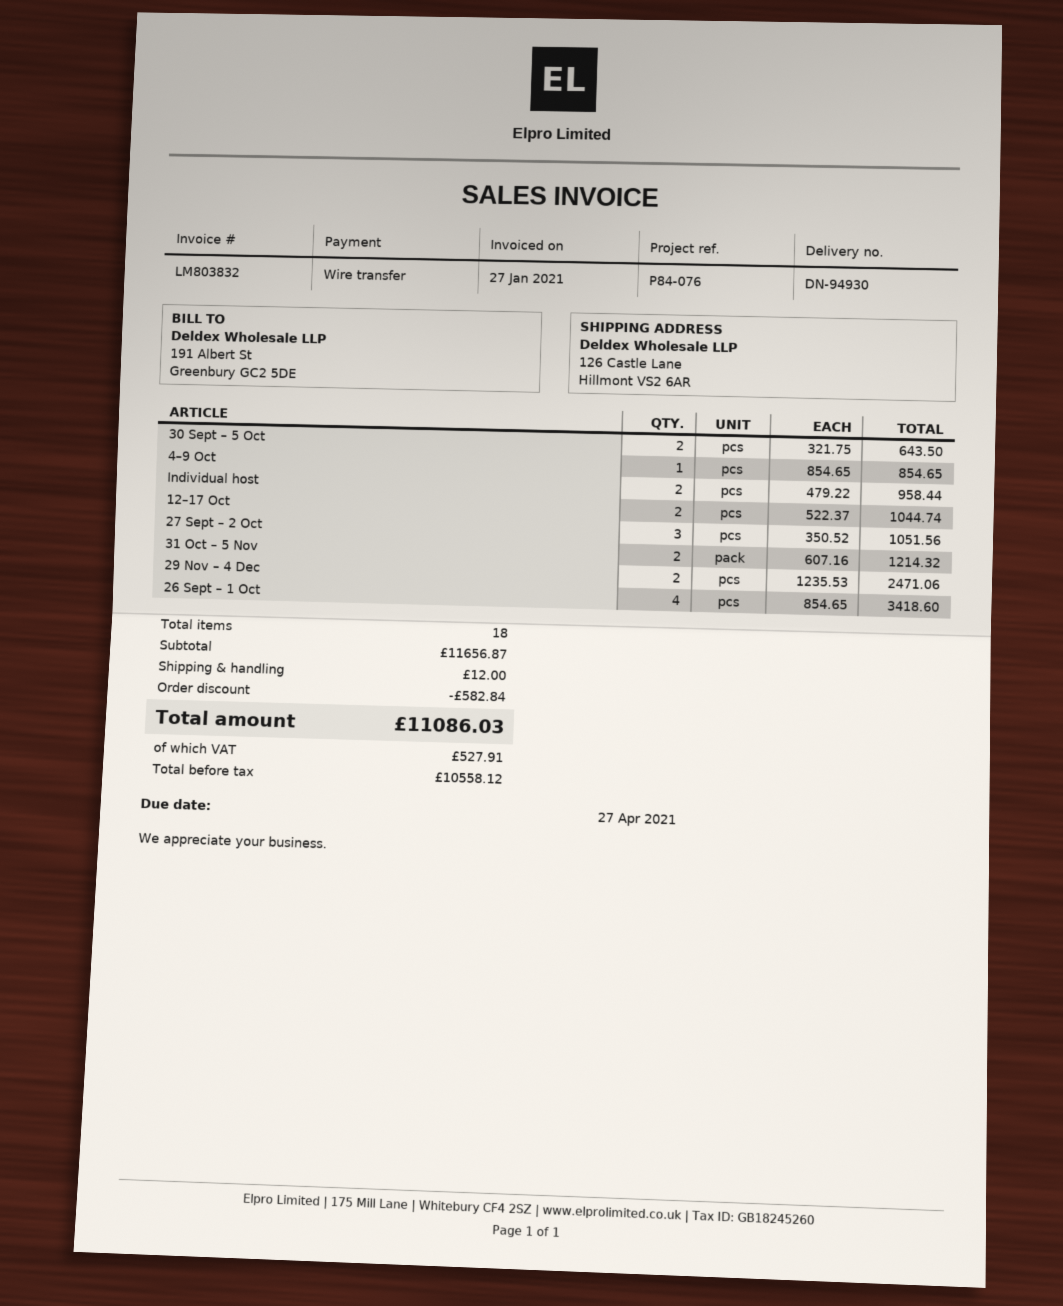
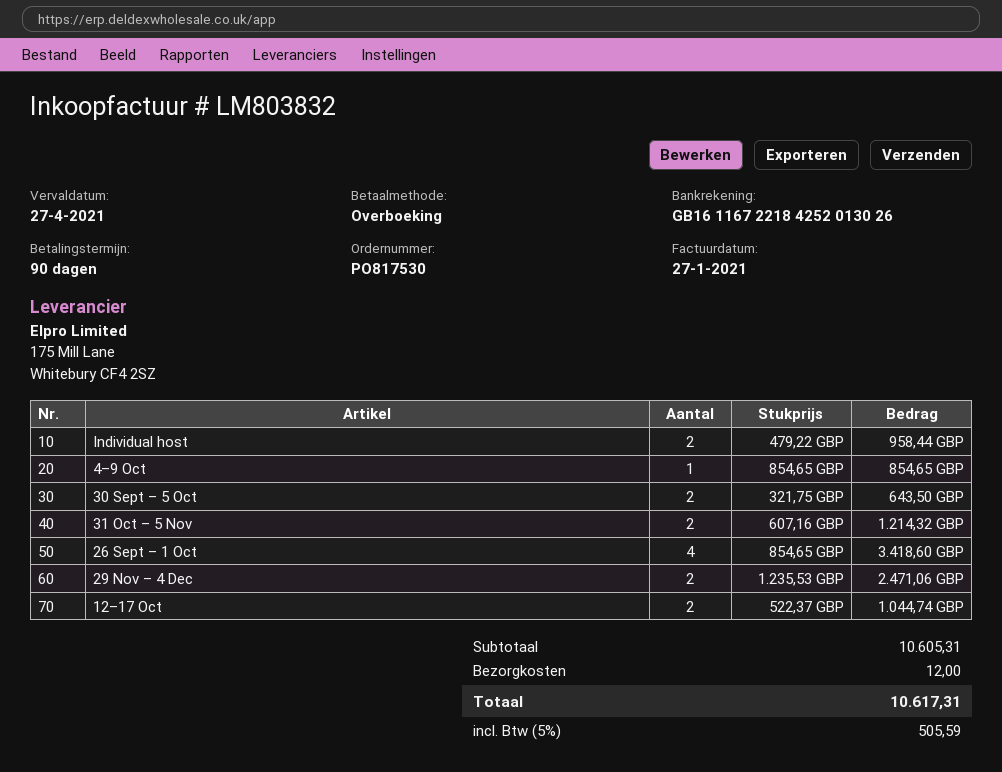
27 Sept – 2 Oct: 3 x 350.52 = 1051.56 -> none
subtotal: 11656.87 -> 10605.31
discount: 582.84 -> none
tax: 527.91 -> 505.59
total: 11086.03 -> 10617.31

